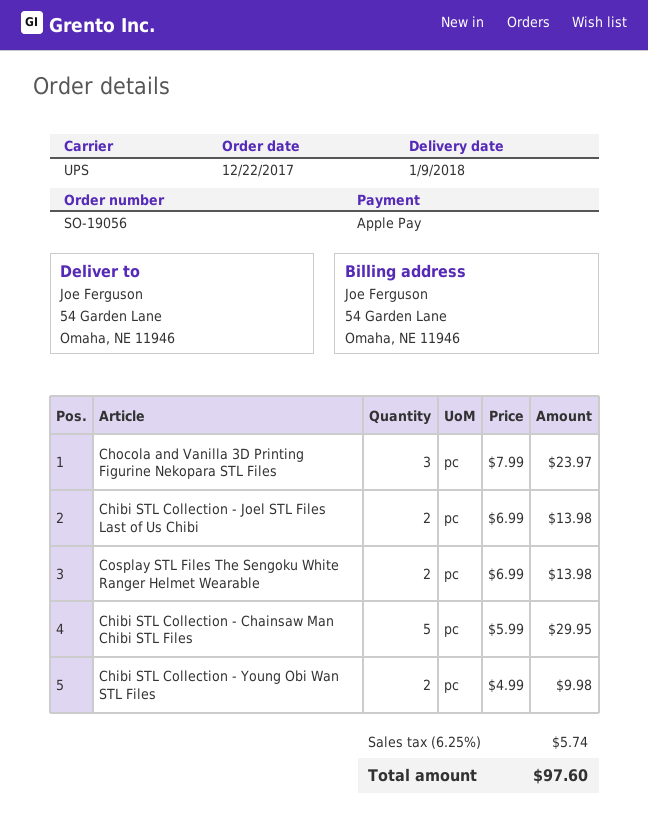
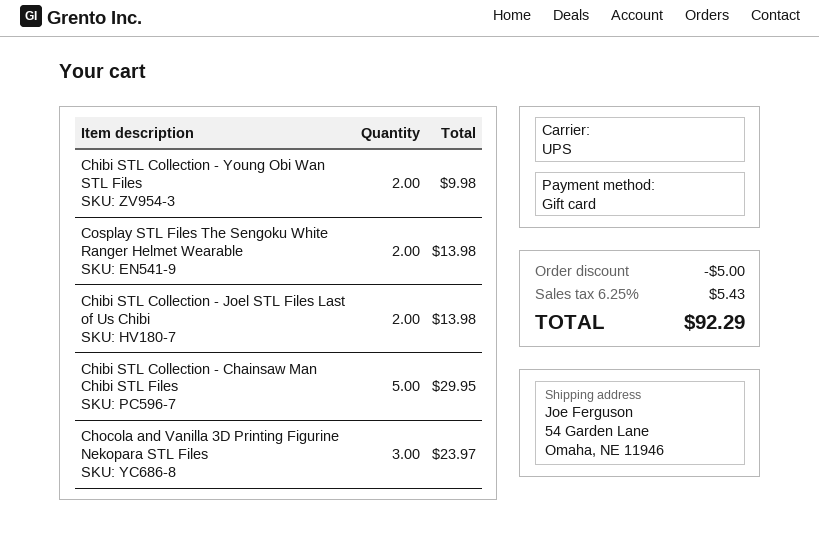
payment method: Apple Pay -> gift card
discount: none -> 5.00
tax: 6.25% = 5.74 -> 6.25% = 5.43
total: 97.60 -> 92.29

